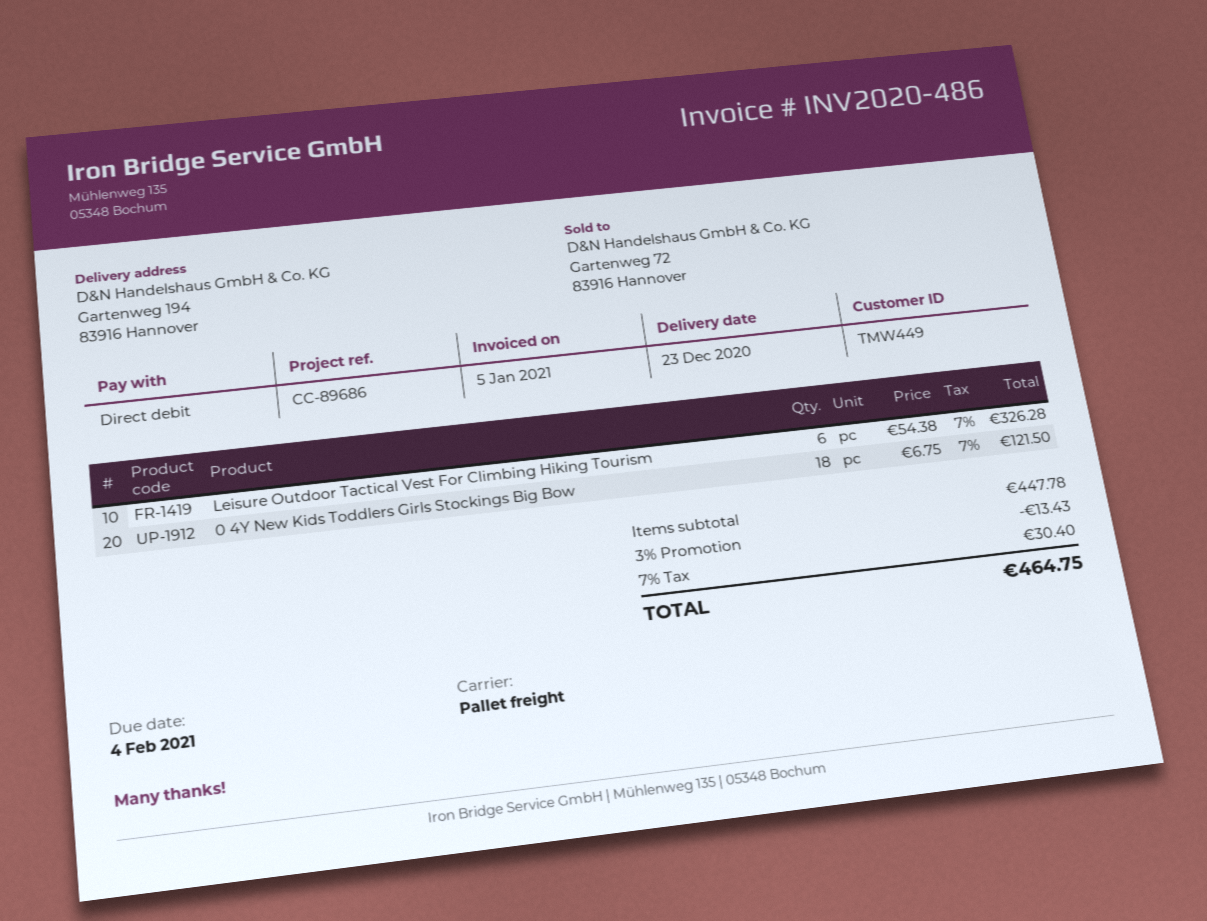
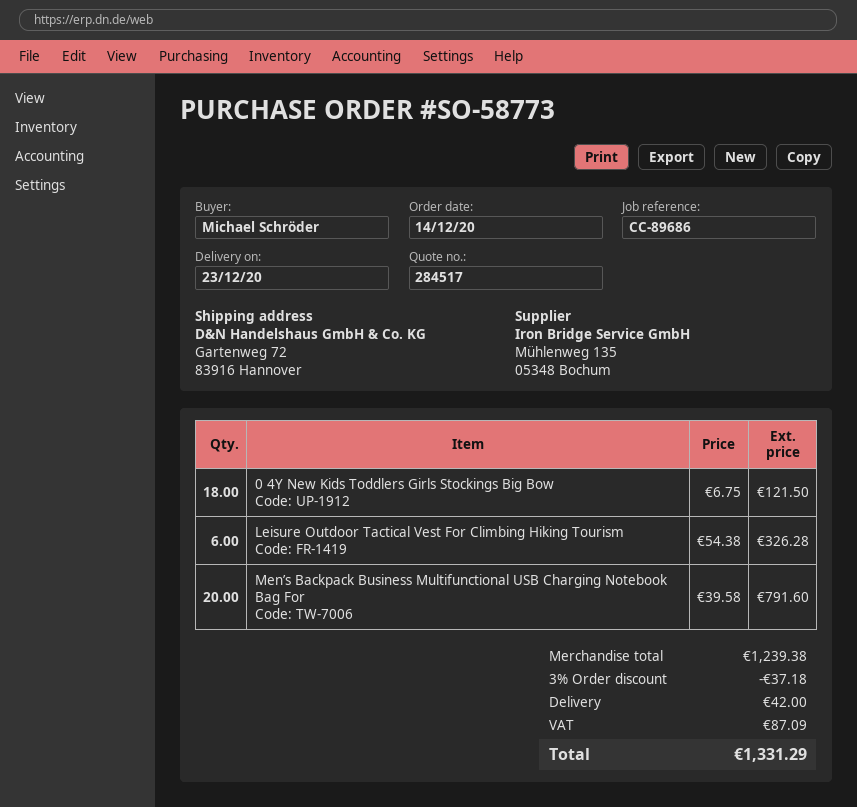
ship to: Gartenweg 194, 83916 Hannover -> Gartenweg 72, 83916 Hannover
Men’s Backpack Business Multifunctional USB Charging Notebook Bag For: none -> 20 x 39.58 = 791.60
subtotal: 447.78 -> 1239.38
discount: 3% = 13.43 -> 3% = 37.18
shipping: none -> 42.00
tax: 30.40 -> 87.09
total: 464.75 -> 1331.29

